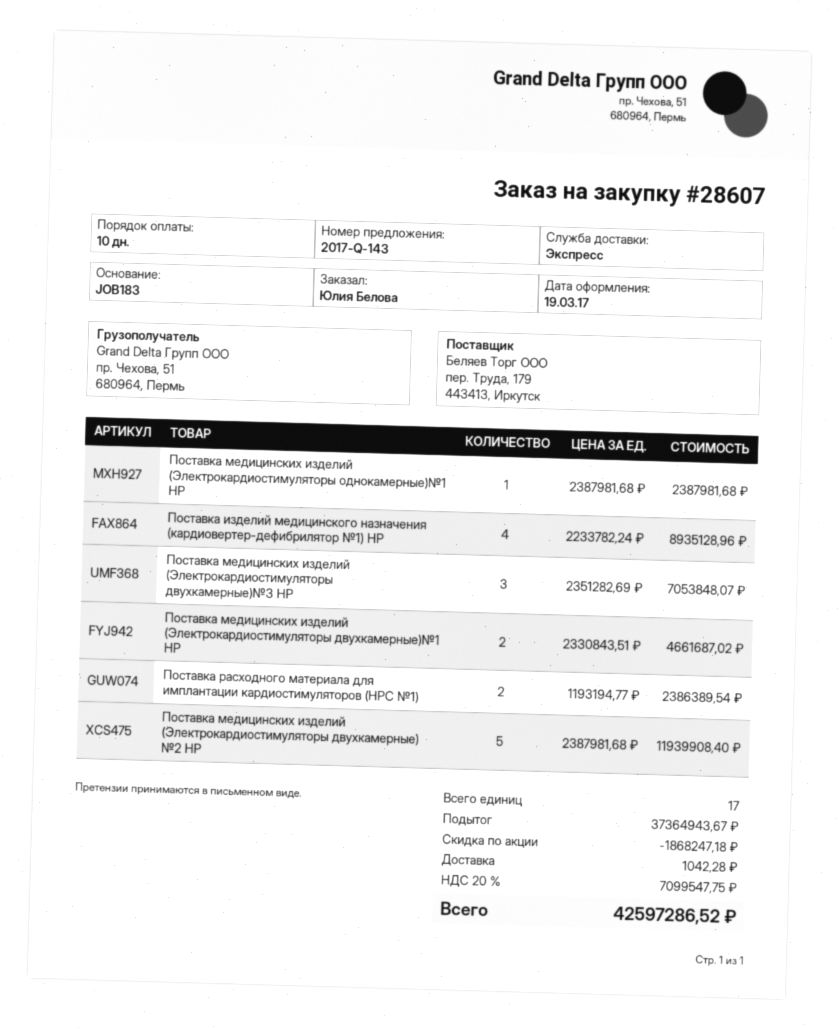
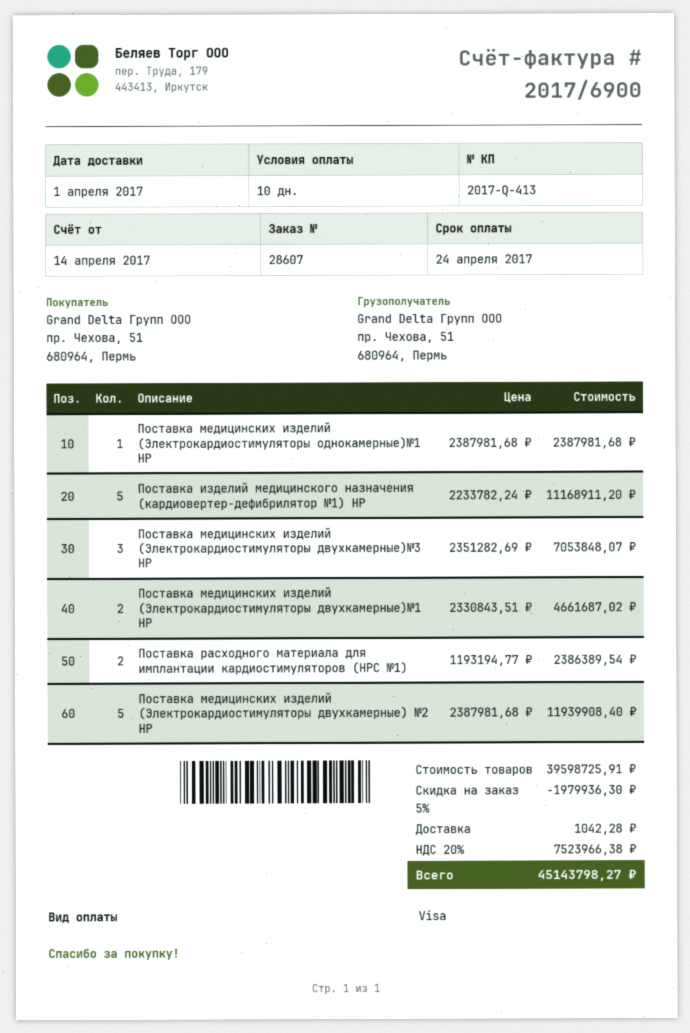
quote number: 2017-Q-143 -> 2017-Q-413
Поставка изделий медицинского назначения (кардиовертер-дефибрилятор №1) НР: 4 x 2233782.24 = 8935128.96 -> 5 x 2233782.24 = 11168911.20
subtotal: 37364943.67 -> 39598725.91
discount: 1868247.18 -> 1979936.30
tax: 20% = 7099547.75 -> 20% = 7523966.38
total: 42597286.52 -> 45143798.27

